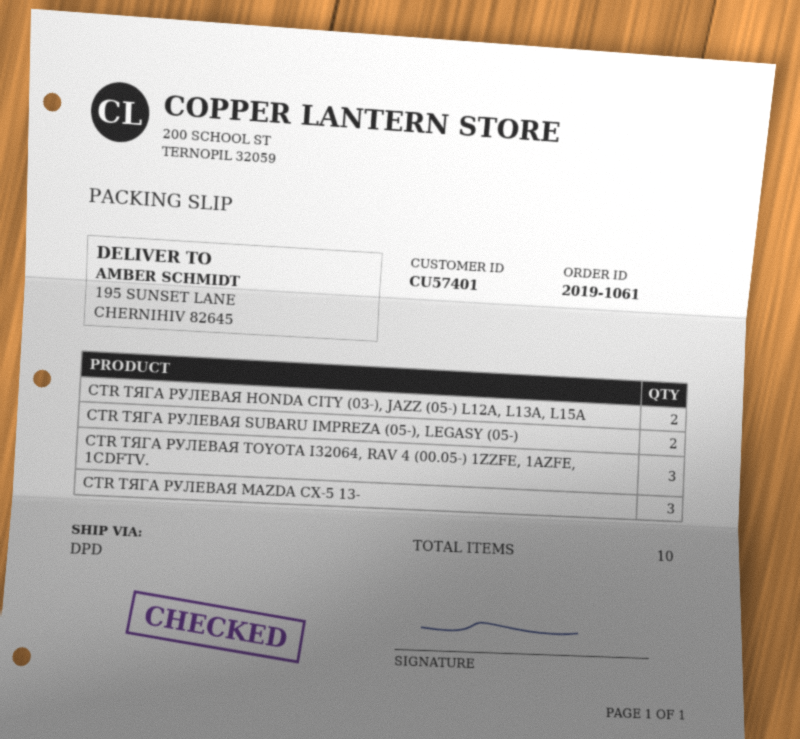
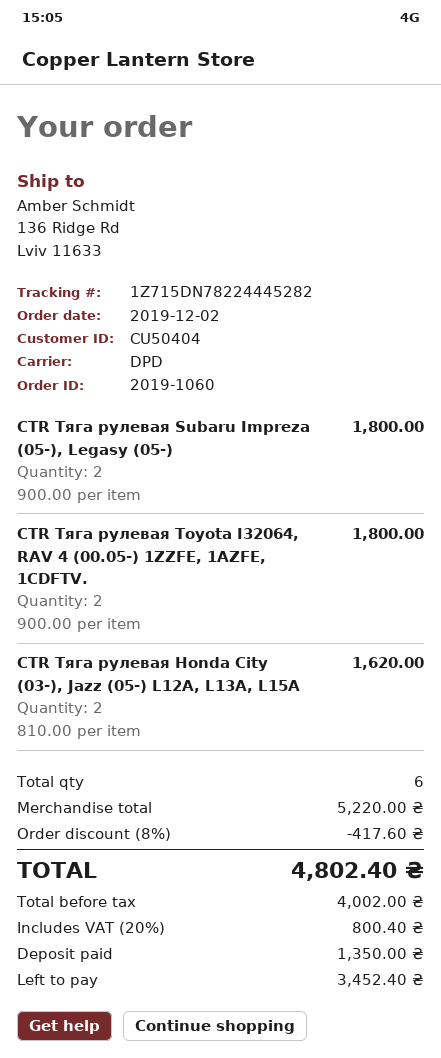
order number: 2019-1061 -> 2019-1060
customer number: CU57401 -> CU50404
ship to: 195 SUNSET LANE, CHERNIHIV 82645 -> 136 Ridge Rd, Lviv 11633
CTR ТЯГА РУЛЕВАЯ TOYOTA I32064, RAV 4 (00.05-) 1ZZFE, 1AZFE, 1CDFTV.: 3 -> 2
CTR ТЯГА РУЛЕВАЯ MAZDA CX-5 13-: 3 -> none
total quantity: 10 -> 6

